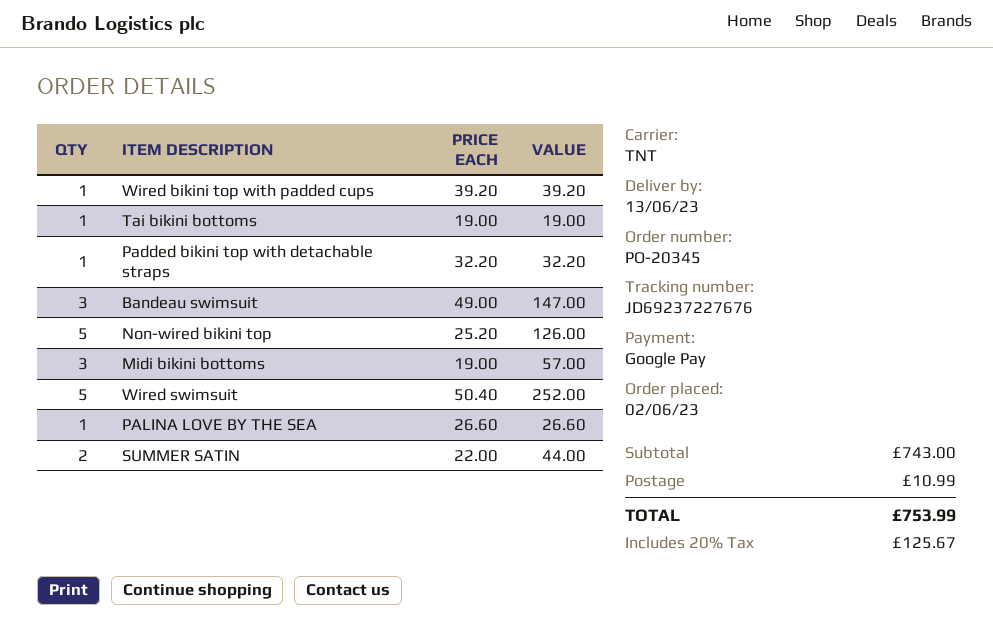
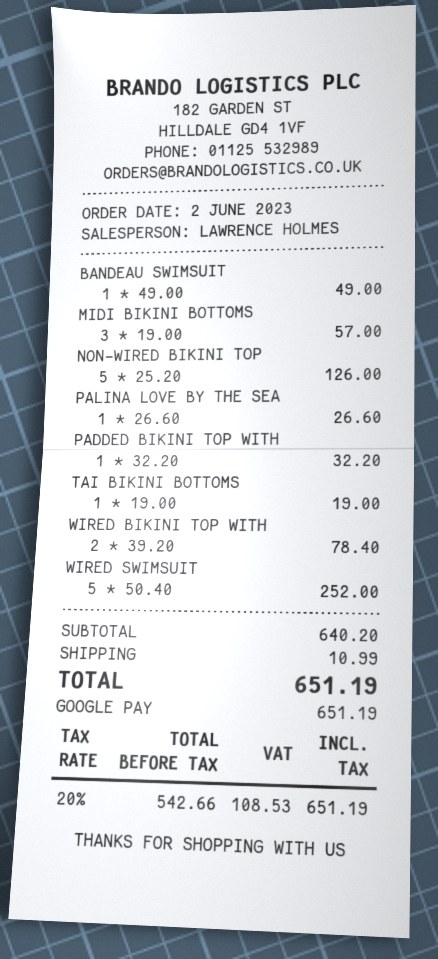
Wired bikini top with padded cups: 1 x 39.20 = 39.20 -> 2 x 39.20 = 78.40
Bandeau swimsuit: 3 x 49.00 = 147.00 -> 1 x 49.00 = 49.00
SUMMER SATIN: 2 x 22.00 = 44.00 -> none
subtotal: 743.00 -> 640.20
tax: 20% = 125.67 -> 20% = 108.53
total: 753.99 -> 651.19

